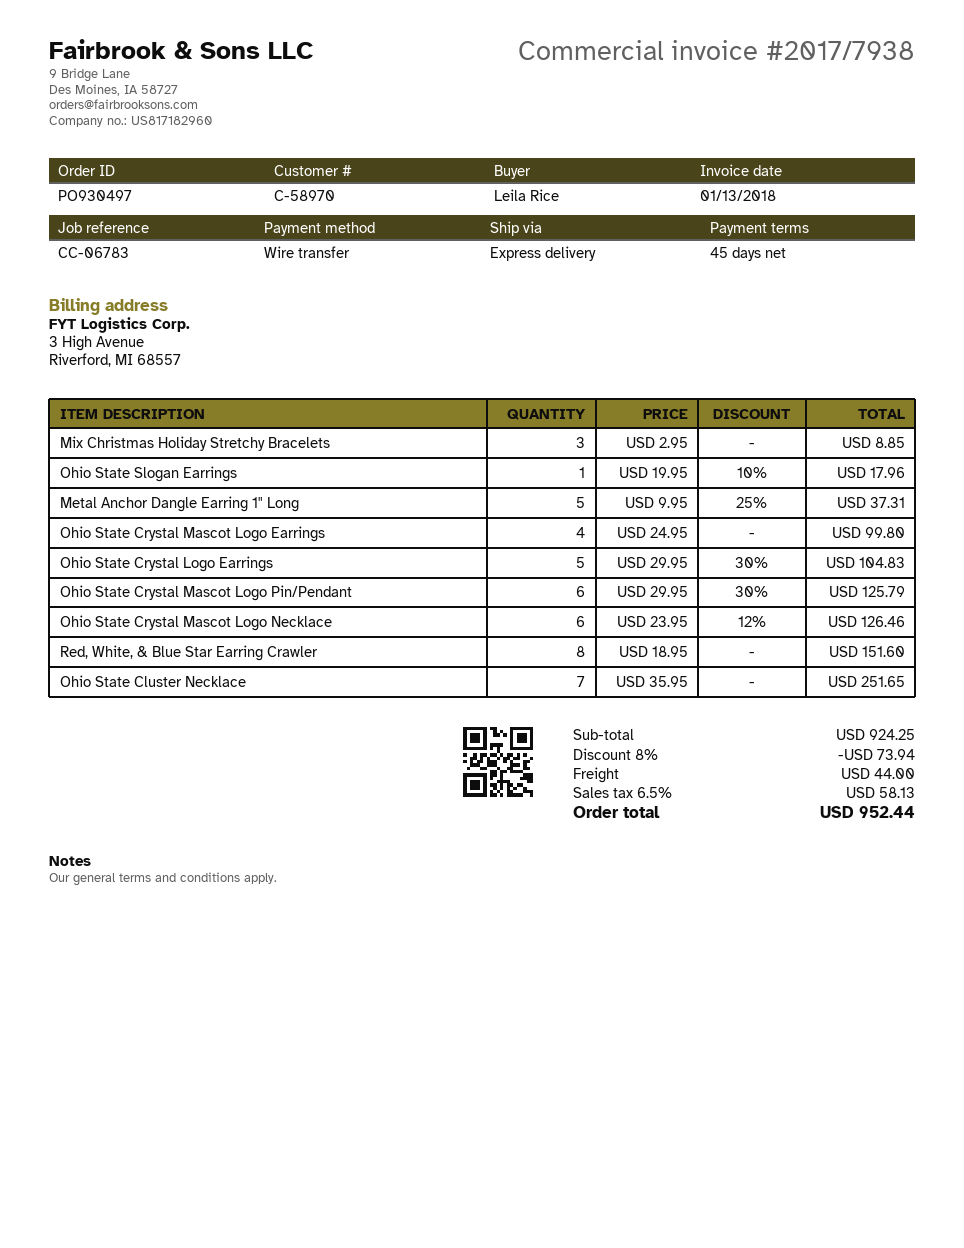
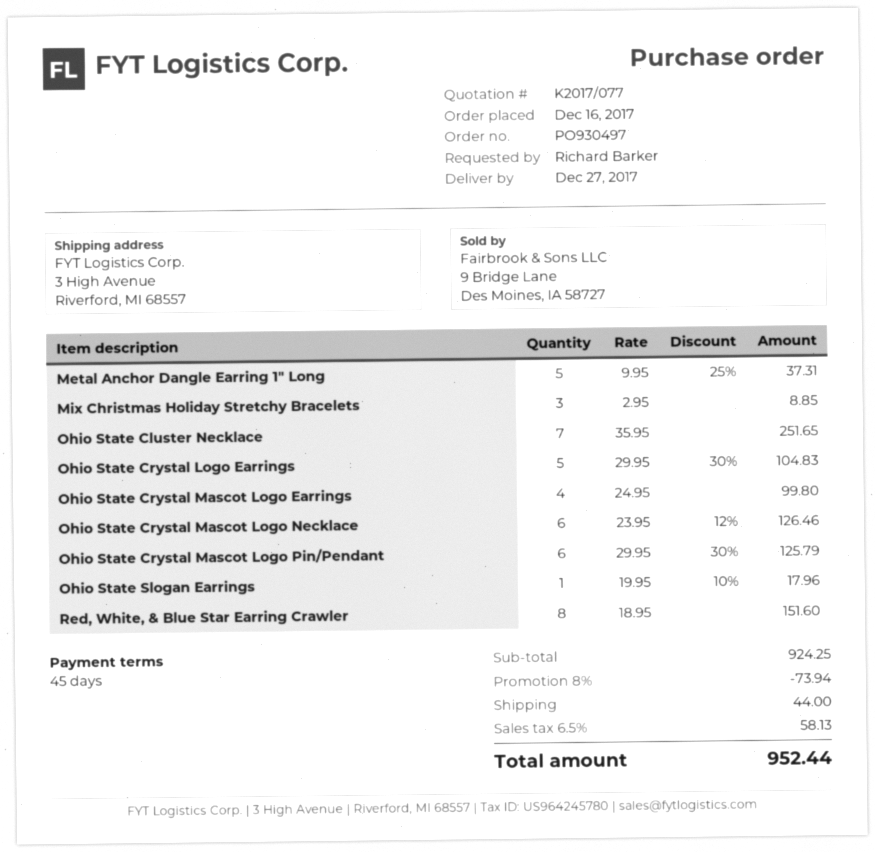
ordered by: Leila Rice -> Richard Barker

